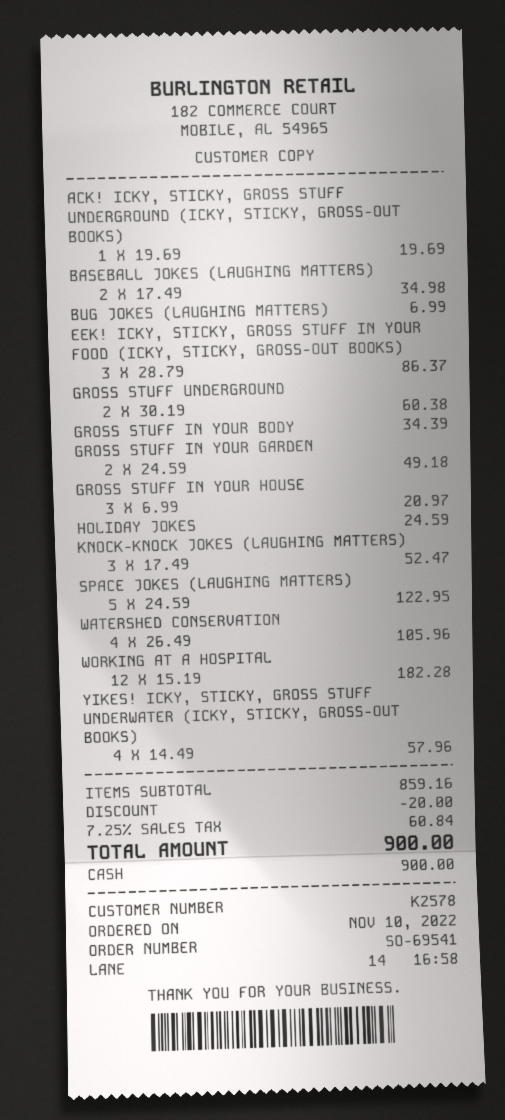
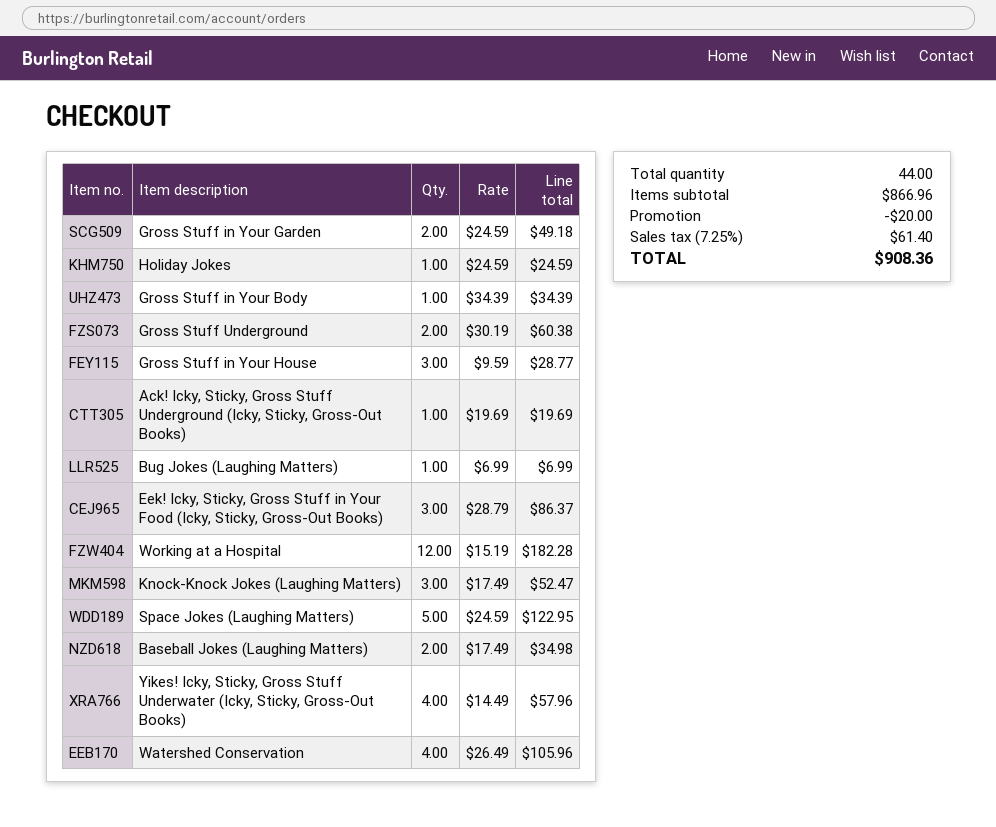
GROSS STUFF IN YOUR HOUSE: 3 x 6.99 = 20.97 -> 3 x 9.59 = 28.77
subtotal: 859.16 -> 866.96
tax: 7.25% = 60.84 -> 7.25% = 61.40
total: 900.00 -> 908.36

